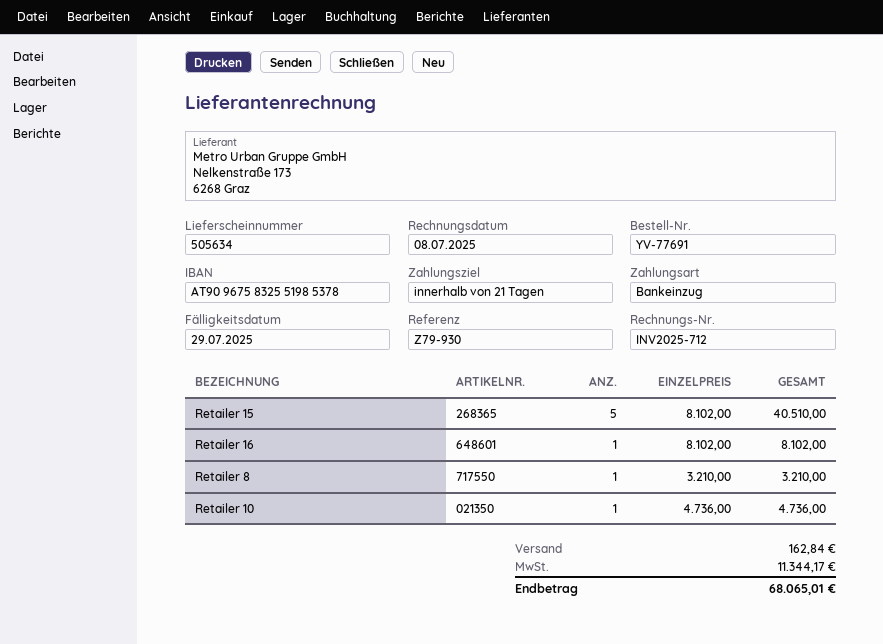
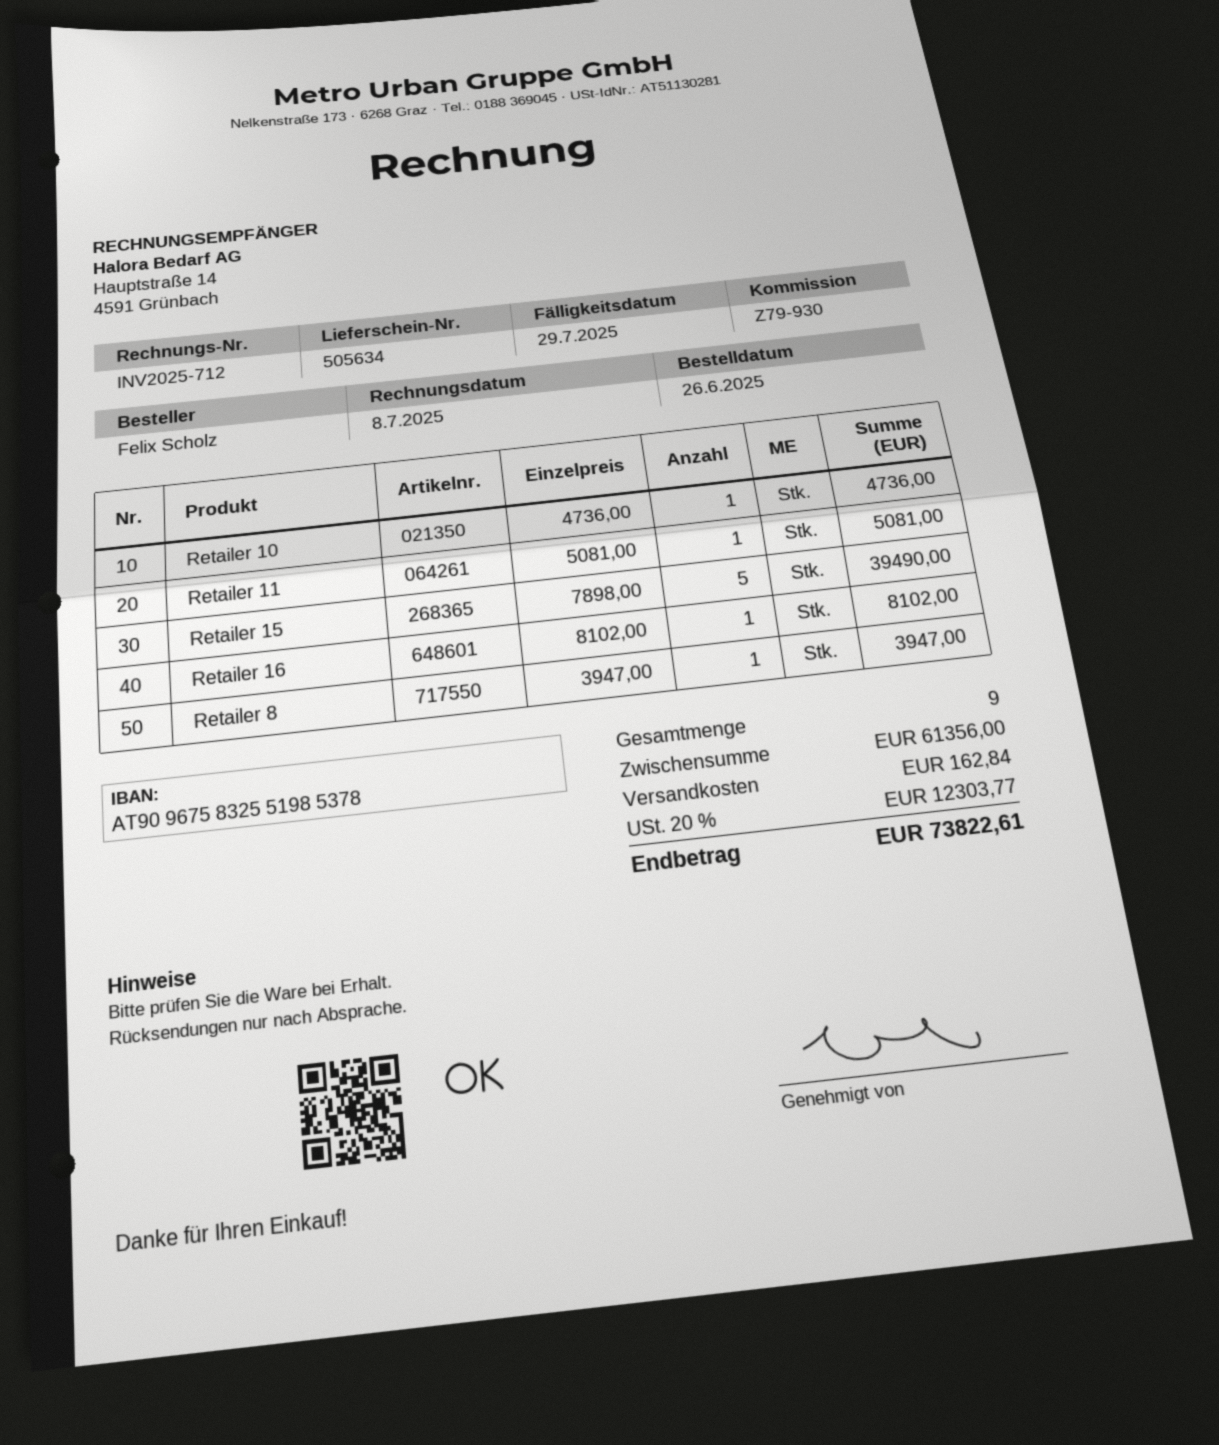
Retailer 15: 5 x 8102.00 = 40510.00 -> 5 x 7898.00 = 39490.00
Retailer 8: 1 x 3210.00 = 3210.00 -> 1 x 3947.00 = 3947.00
Retailer 11: none -> 1 x 5081.00 = 5081.00
tax: 11344.17 -> 12303.77
total: 68065.01 -> 73822.61

